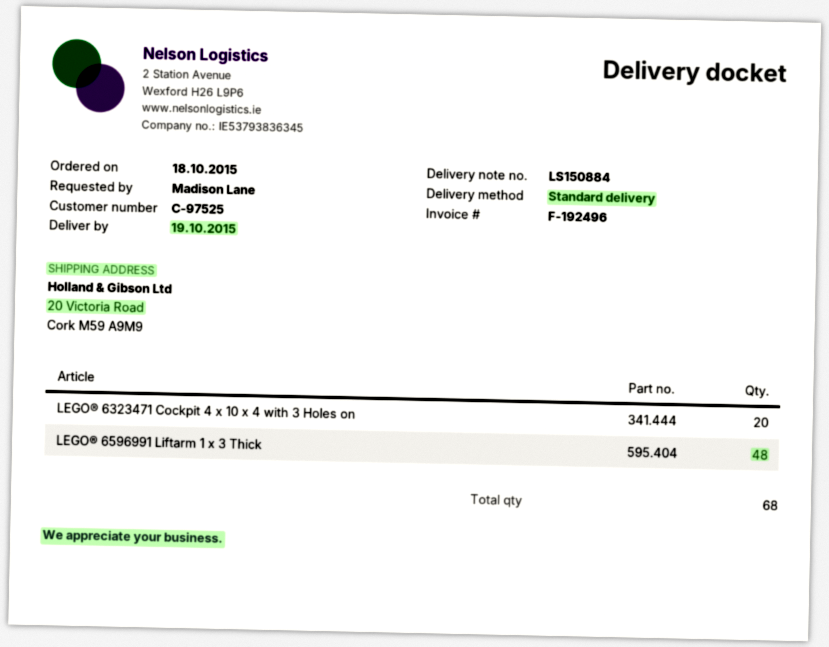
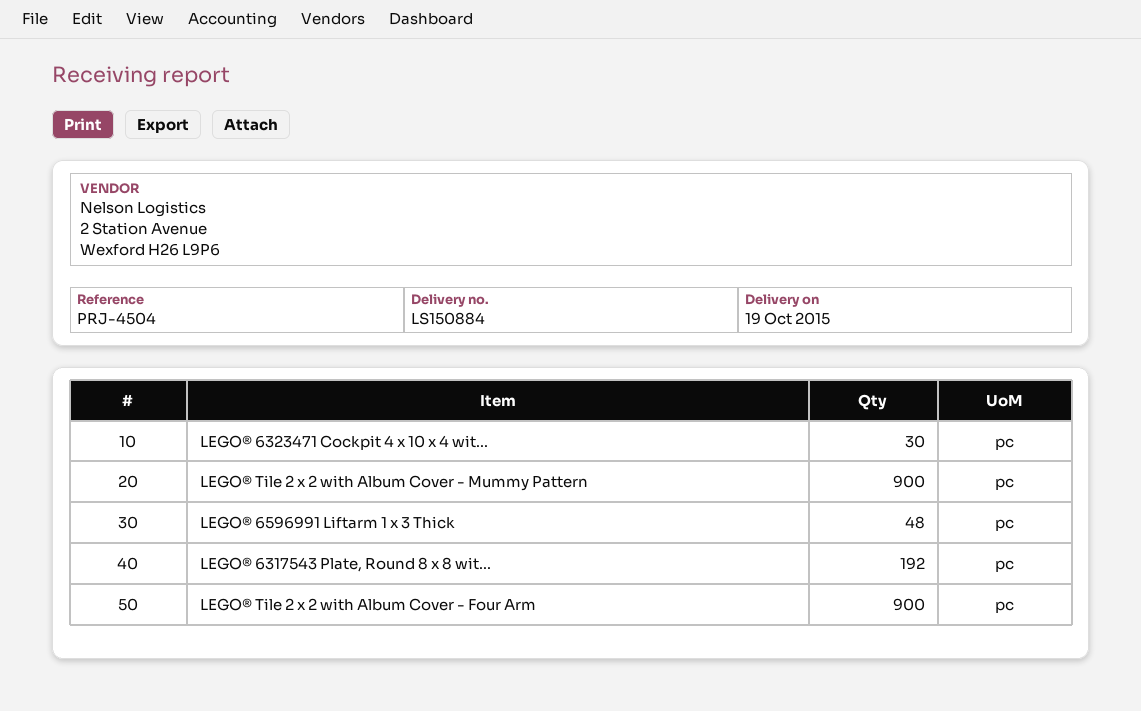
LEGO® 6323471 Cockpit 4 x 10 x 4 with 3 Holes on: 20 -> 30
LEGO® Tile 2 x 2 with Album Cover - Mummy Pattern: none -> 900
LEGO® 6317543 Plate, Round 8 x 8 wit...: none -> 192
LEGO® Tile 2 x 2 with Album Cover - Four Arm: none -> 900

